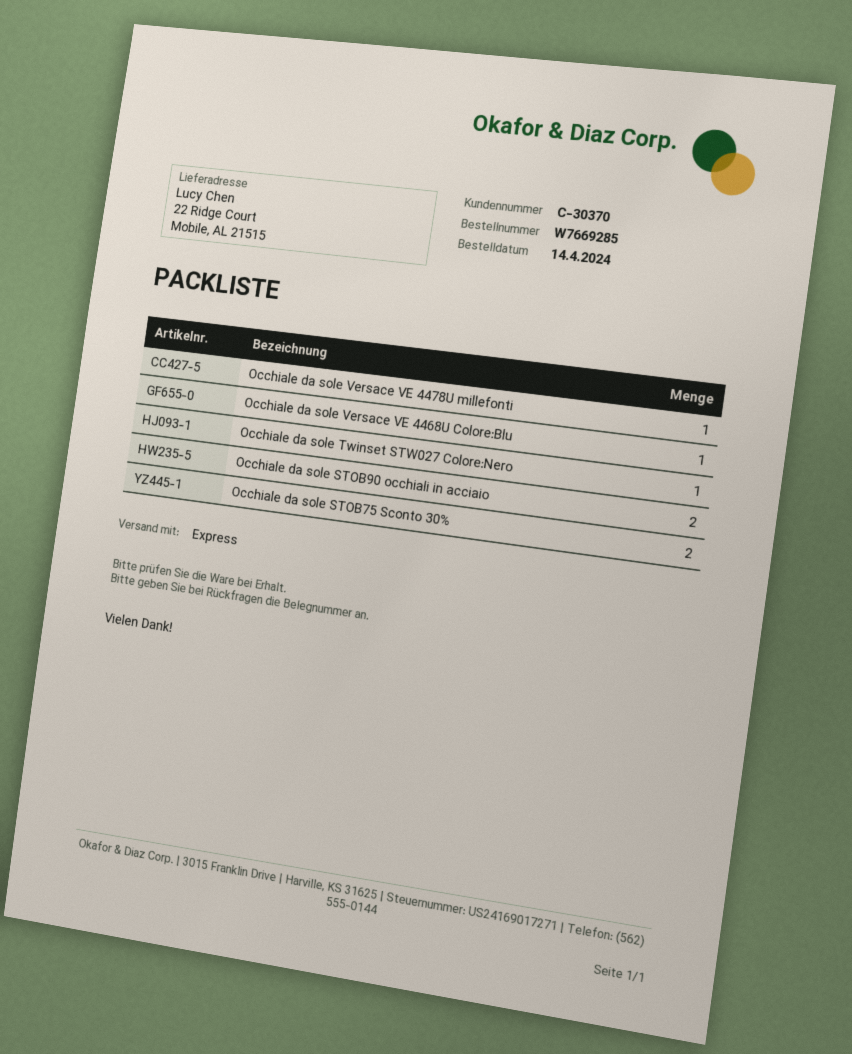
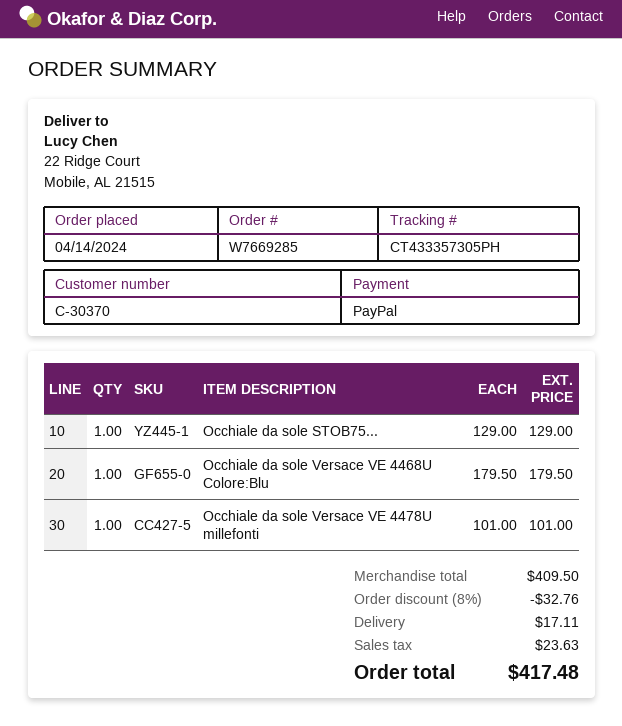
Occhiale da sole Twinset STW027 Colore:Nero: 1 -> none
Occhiale da sole STOB90 occhiali in acciaio: 2 -> none
Occhiale da sole STOB75 Sconto 30%: 2 -> 1

